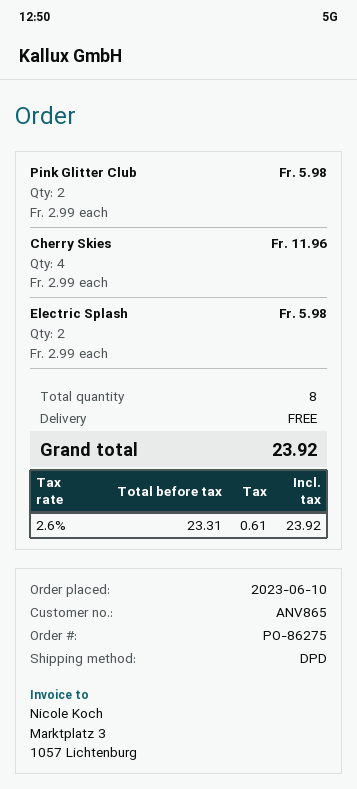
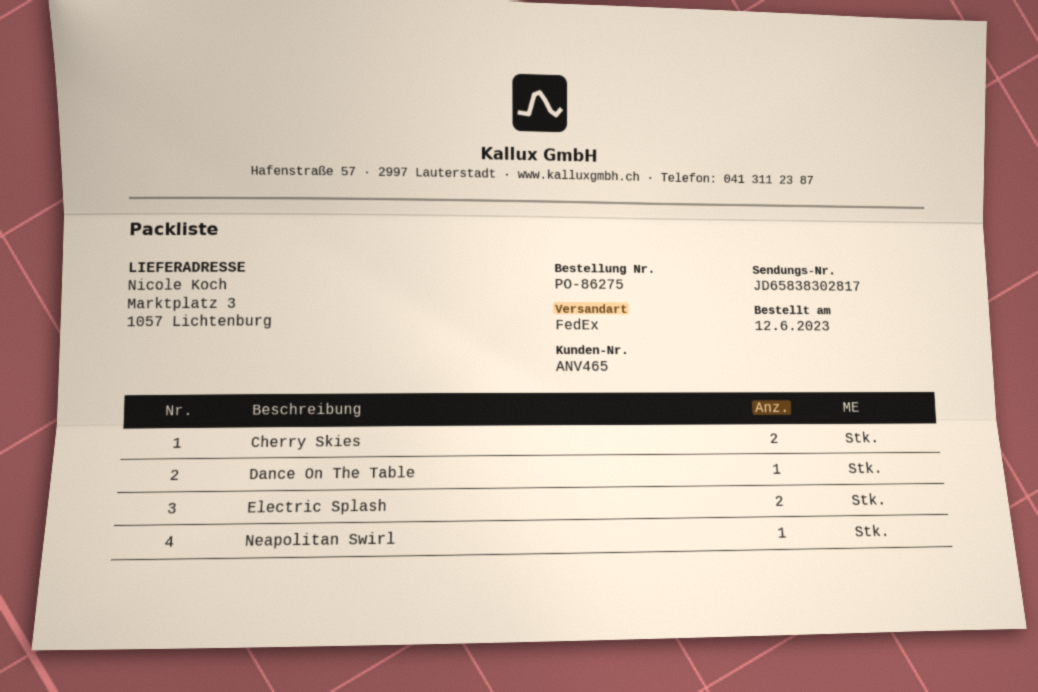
order date: 2023-06-10 -> 2023-06-12
customer number: ANV865 -> ANV465
shipping method: DPD -> FedEx
Pink Glitter Club: 2 -> none
Cherry Skies: 4 -> 2
Dance On The Table: none -> 1
Neapolitan Swirl: none -> 1

